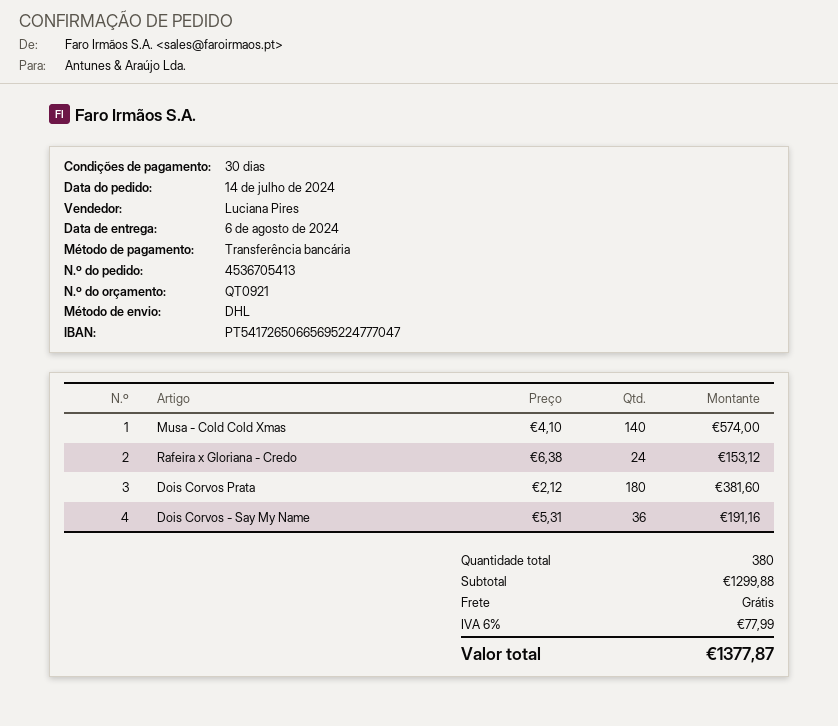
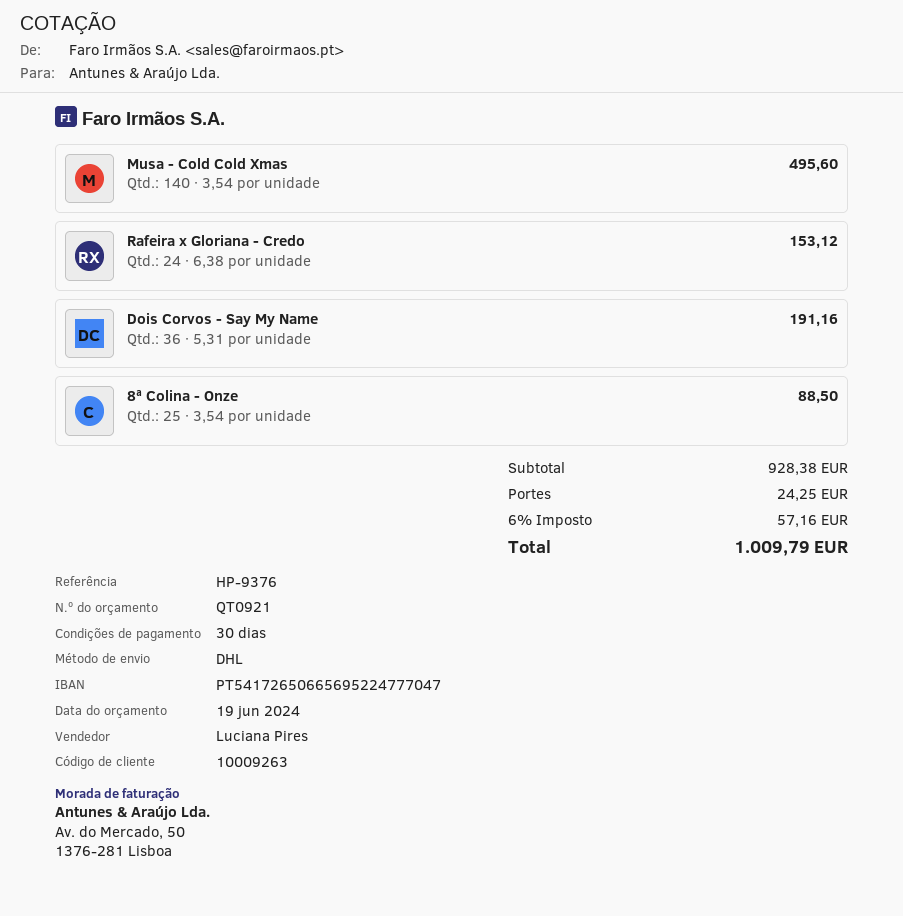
Musa - Cold Cold Xmas: 140 x 4.10 = 574.00 -> 140 x 3.54 = 495.60
Dois Corvos Prata: 180 x 2.12 = 381.60 -> none
8ª Colina - Onze: none -> 25 x 3.54 = 88.50
subtotal: 1299.88 -> 928.38
shipping: 0.00 -> 24.25
tax: 6% = 77.99 -> 6% = 57.16
total: 1377.87 -> 1009.79

